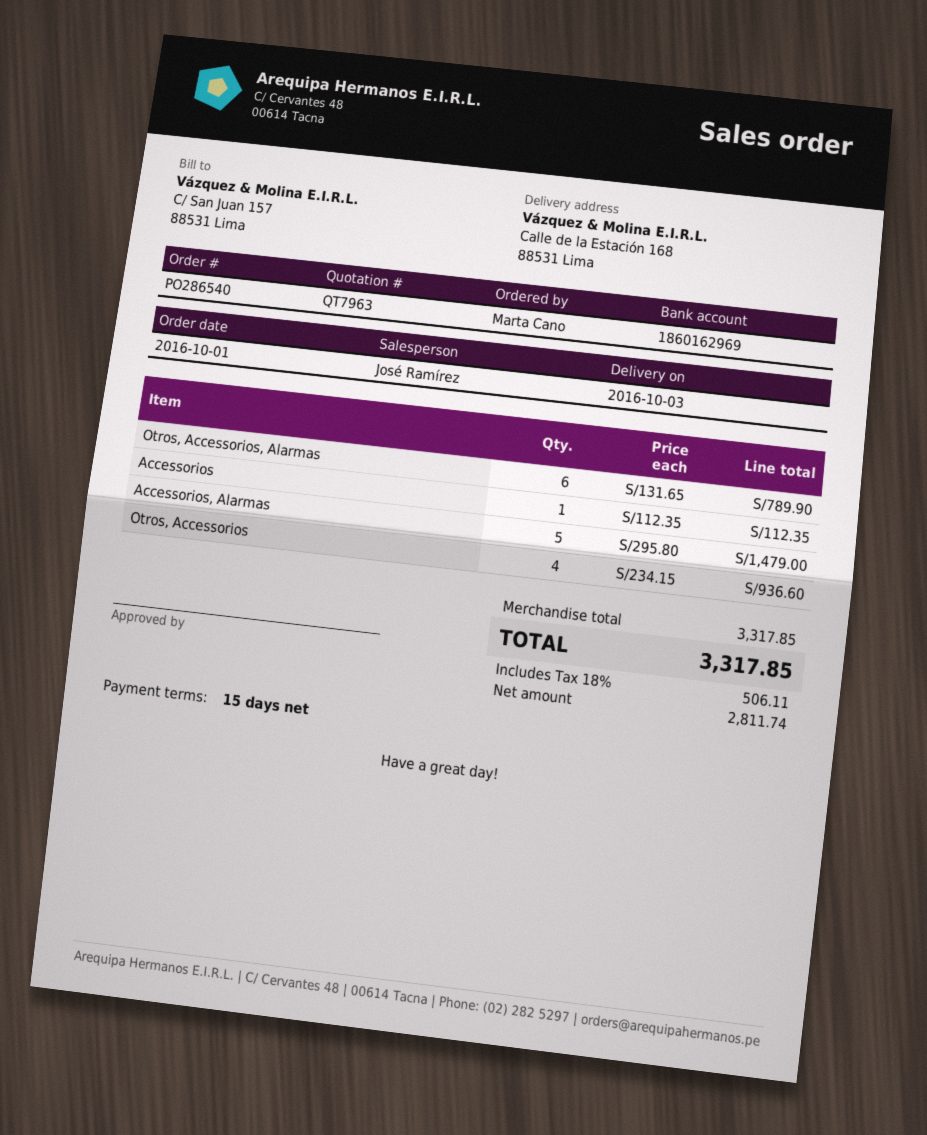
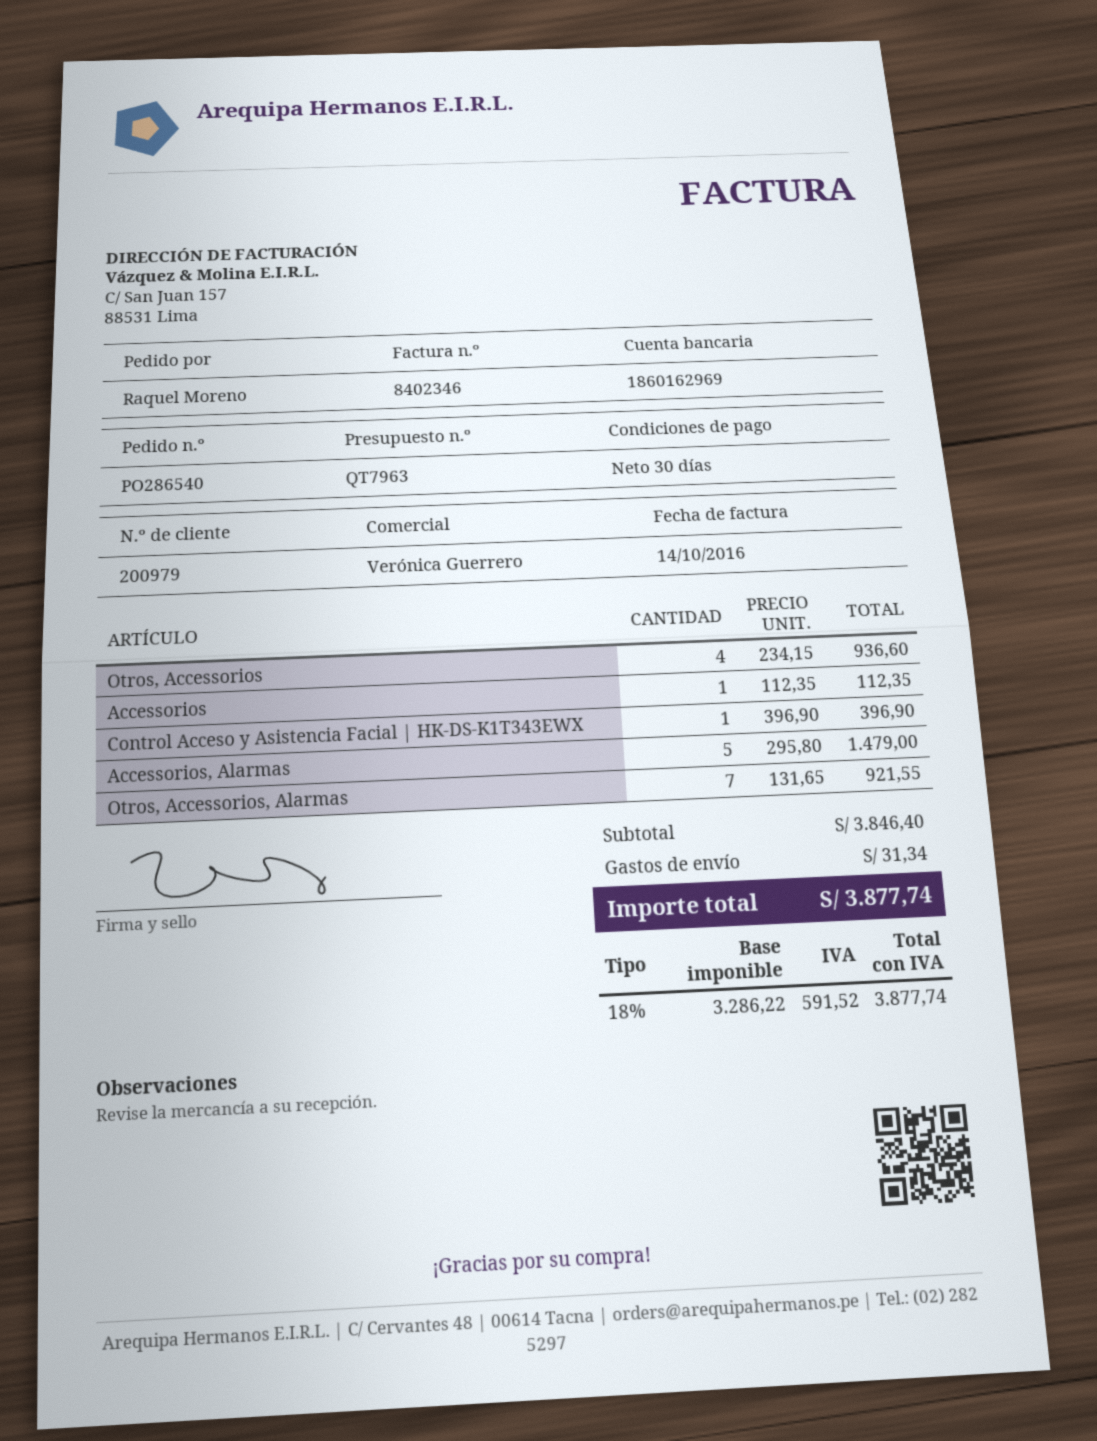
payment terms: 15 days -> 30 days
ordered by: Marta Cano -> Raquel Moreno
sales rep: José Ramírez -> Verónica Guerrero
Otros, Accessorios, Alarmas: 6 x 131.65 = 789.90 -> 7 x 131.65 = 921.55
Control Acceso y Asistencia Facial | HK-DS-K1T343EWX: none -> 1 x 396.90 = 396.90
subtotal: 3317.85 -> 3846.40
shipping: none -> 31.34
net: 2811.74 -> 3286.22
tax: 18% = 506.11 -> 18% = 591.52
total: 3317.85 -> 3877.74

